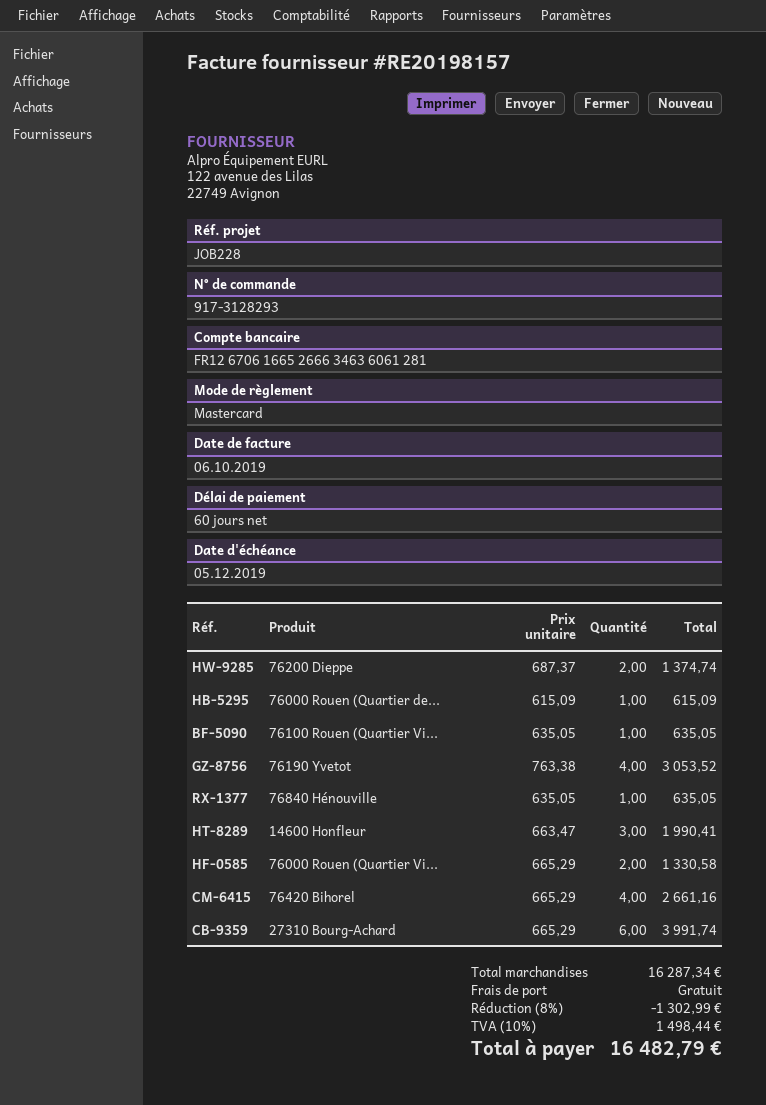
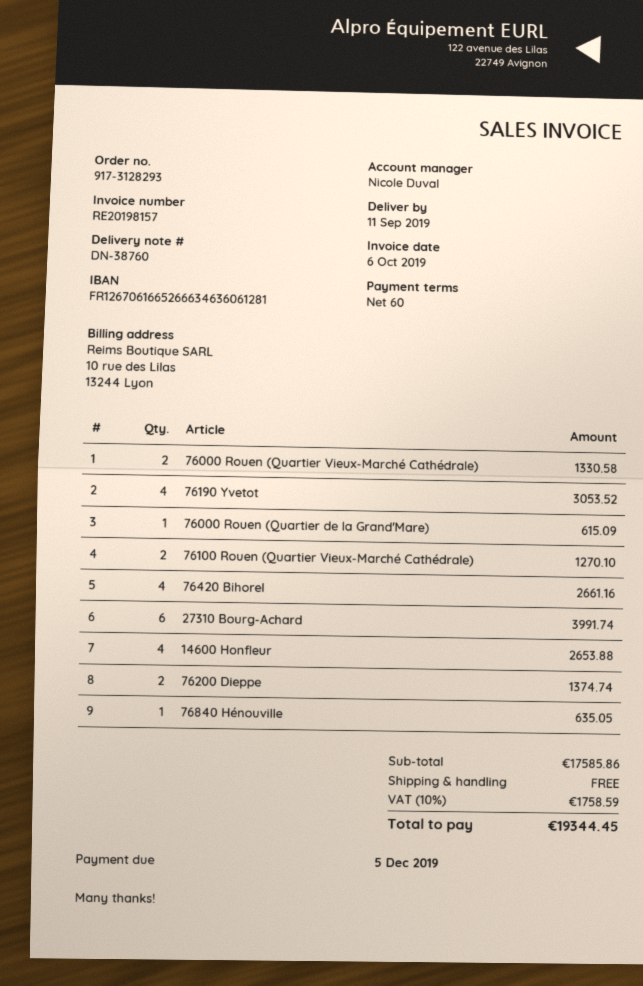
76100 Rouen (Quartier Vi...: 1 for 635.05 -> 2 for 1270.10
14600 Honfleur: 3 for 1990.41 -> 4 for 2653.88
subtotal: 16287.34 -> 17585.86
discount: 8% = 1302.99 -> none
tax: 10% = 1498.44 -> 10% = 1758.59
total: 16482.79 -> 19344.45

